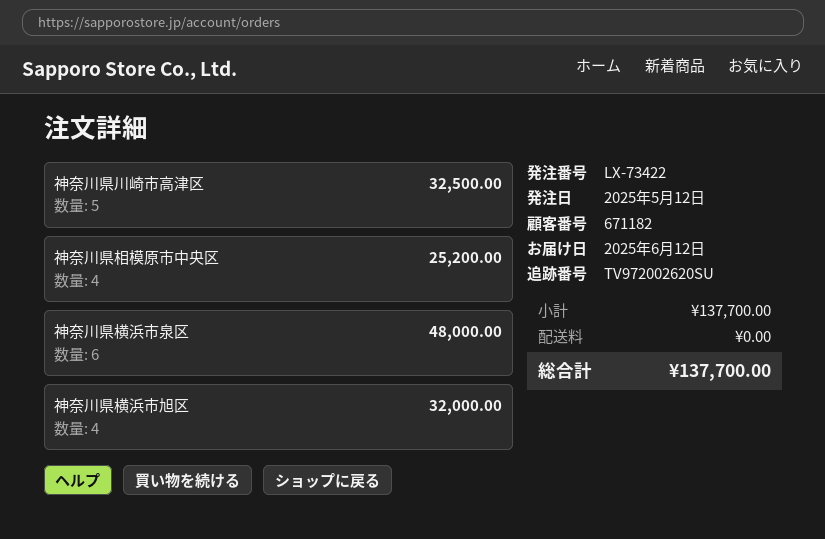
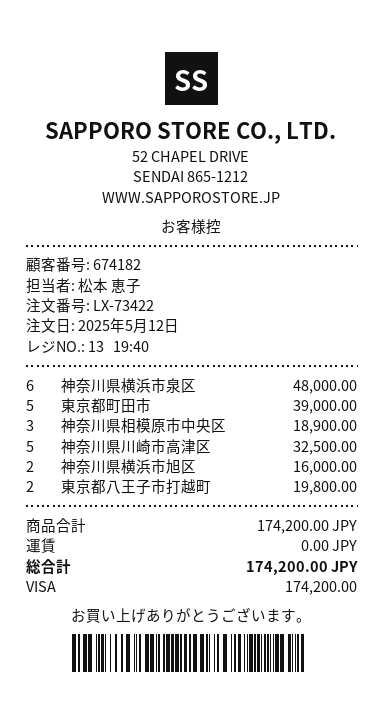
customer number: 671182 -> 674182
神奈川県相模原市中央区: 4 for 25200.00 -> 3 for 18900.00
神奈川県横浜市旭区: 4 for 32000.00 -> 2 for 16000.00
東京都町田市: none -> 5 for 39000.00
東京都八王子市打越町: none -> 2 for 19800.00
subtotal: 137700.00 -> 174200.00
total: 137700.00 -> 174200.00

